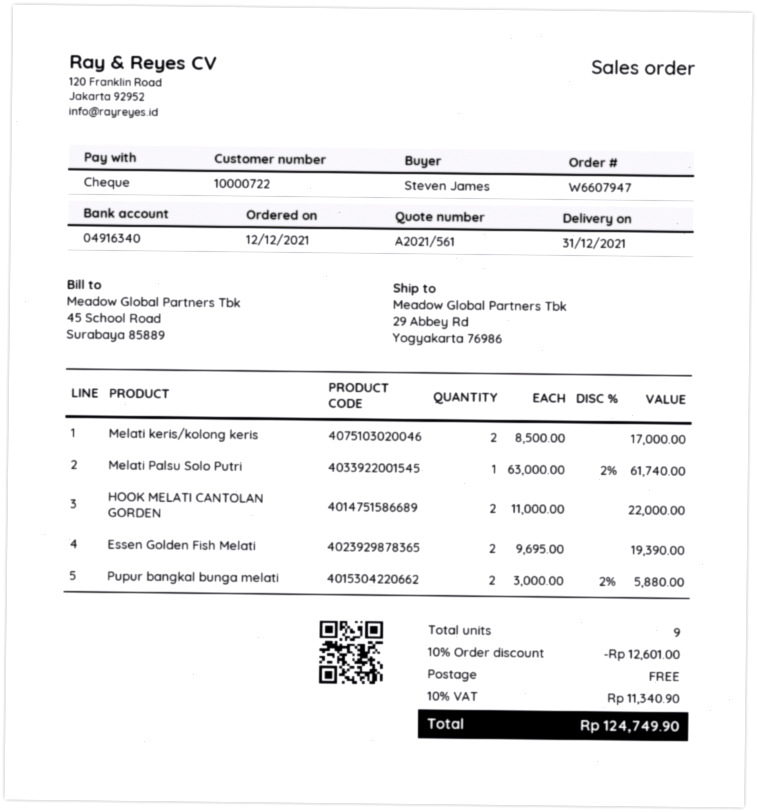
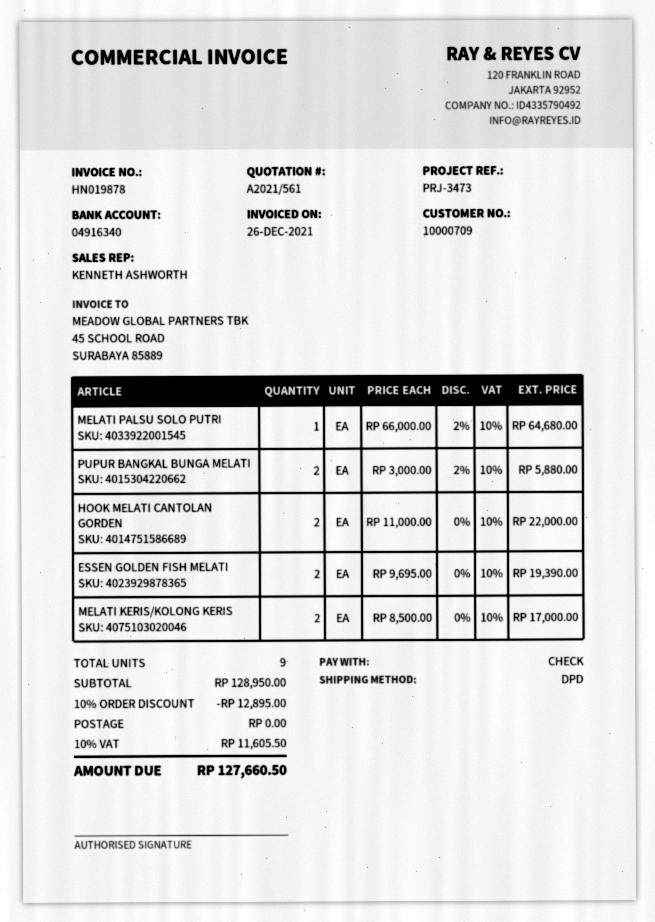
customer number: 10000722 -> 10000709
Melati Palsu Solo Putri: 1 x 63000.00 - 2% = 61740.00 -> 1 x 66000.00 - 2% = 64680.00
discount: 10% = 12601.00 -> 10% = 12895.00
tax: 10% = 11340.90 -> 10% = 11605.50
total: 124749.90 -> 127660.50

